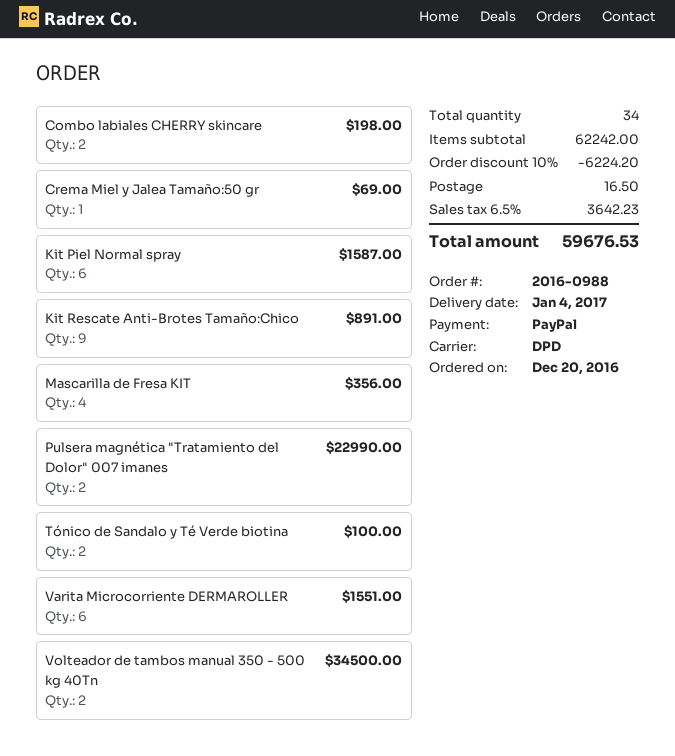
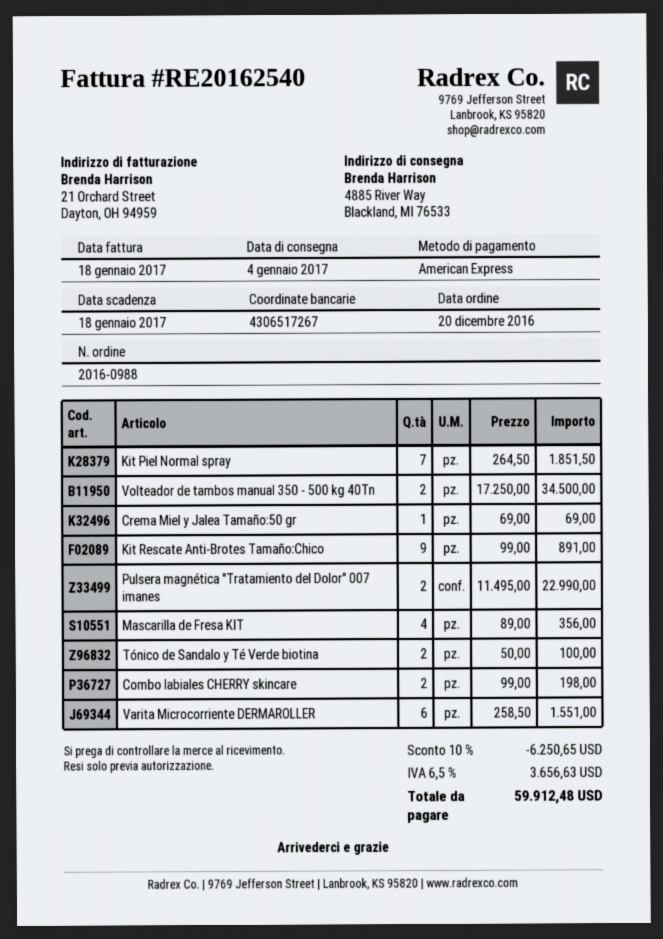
payment method: PayPal -> American Express
Kit Piel Normal spray: 6 for 1587.00 -> 7 for 1851.50
discount: 10% = 6224.20 -> 10% = 6250.65
shipping: 16.50 -> none
tax: 6.5% = 3642.23 -> 6.5% = 3656.63
total: 59676.53 -> 59912.48

